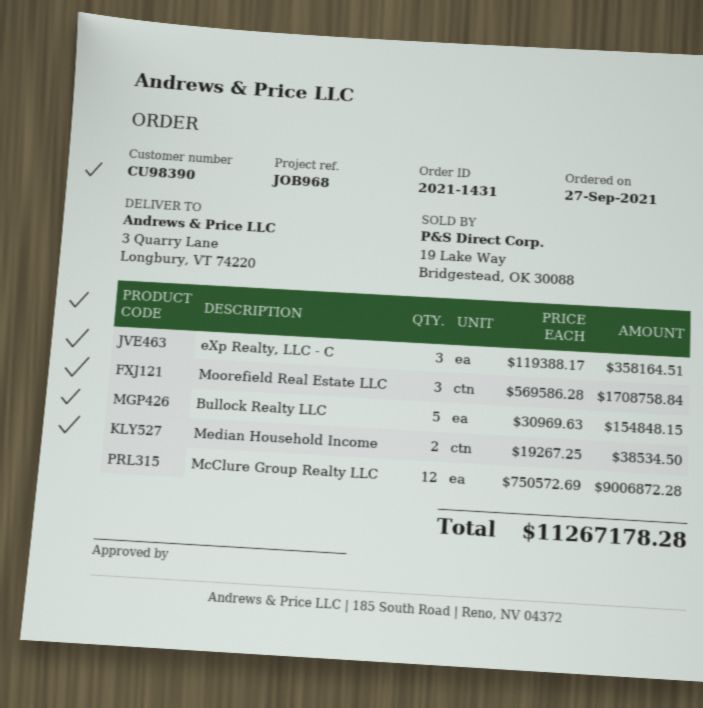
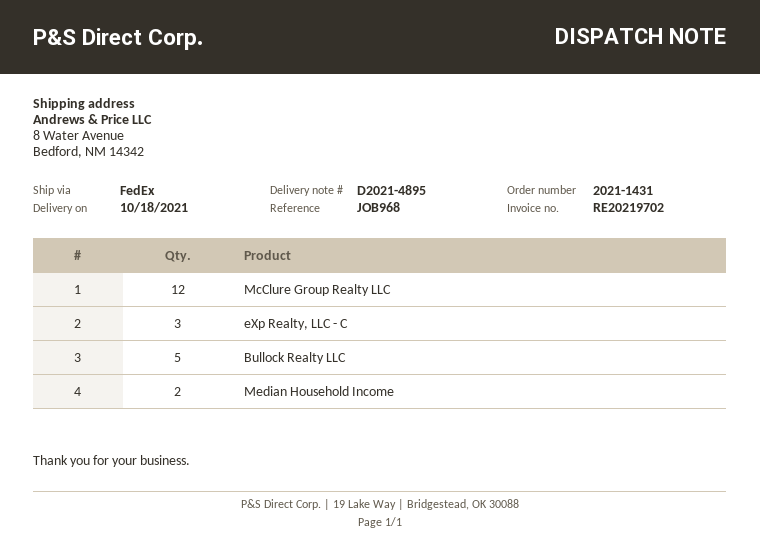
ship to: 3 Quarry Lane, Longbury, VT 74220 -> 8 Water Avenue, Bedford, NM 14342
Moorefield Real Estate LLC: 3 -> none

